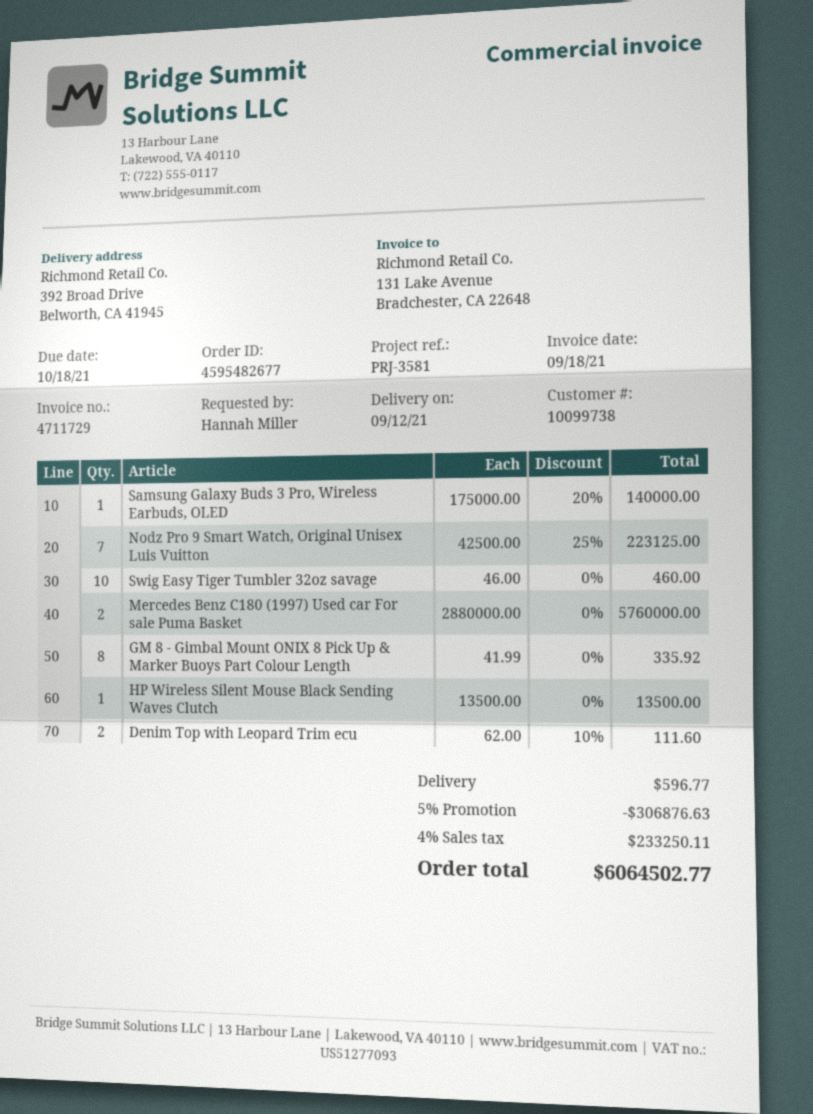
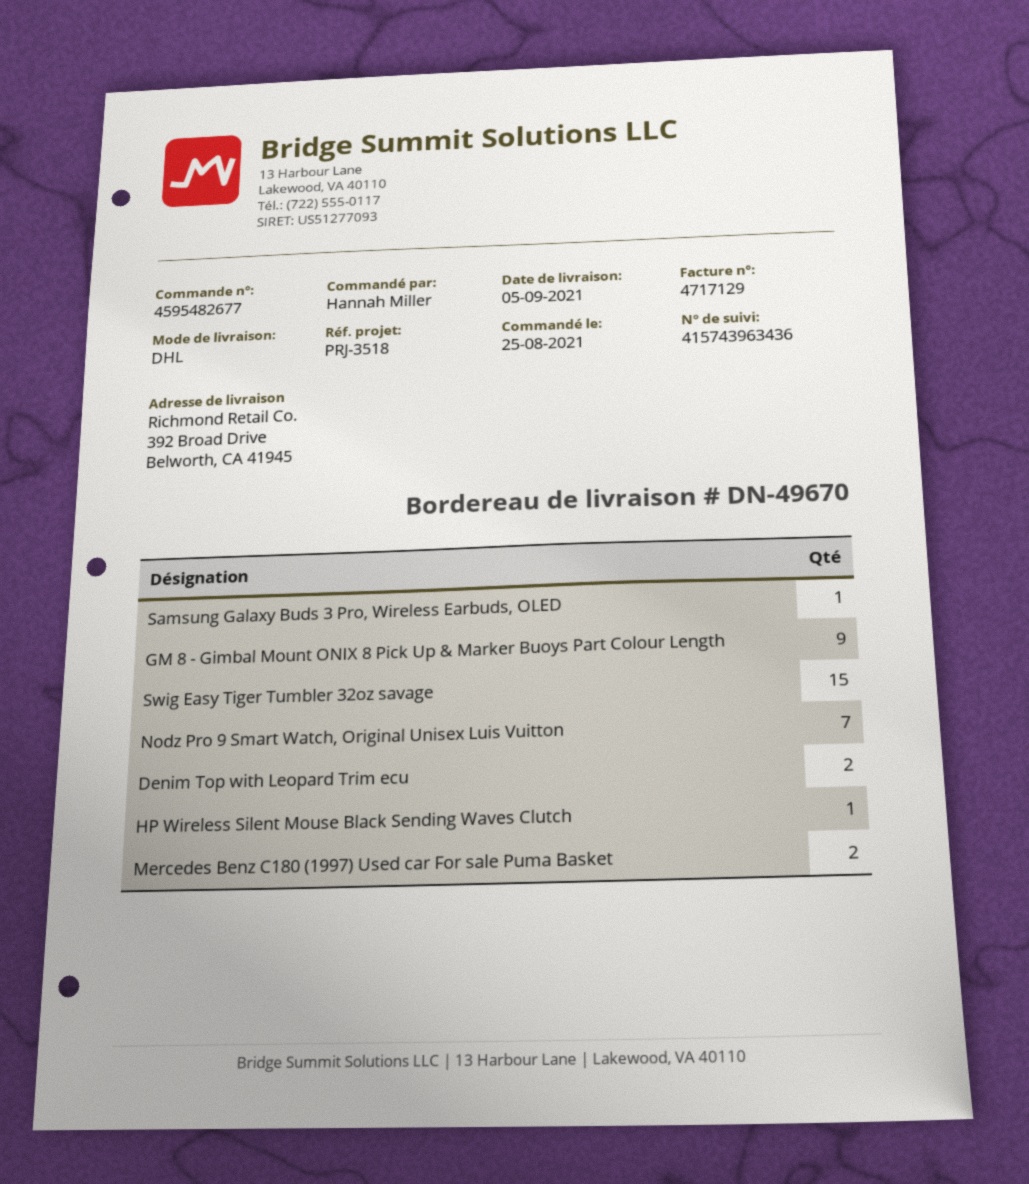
delivery date: 2021-09-12 -> 2021-09-05
invoice number: 4711729 -> 4717129
reference: PRJ-3581 -> PRJ-3518
Swig Easy Tiger Tumbler 32oz savage: 10 -> 15
GM 8 - Gimbal Mount ONIX 8 Pick Up & Marker Buoys Part Colour Length: 8 -> 9

